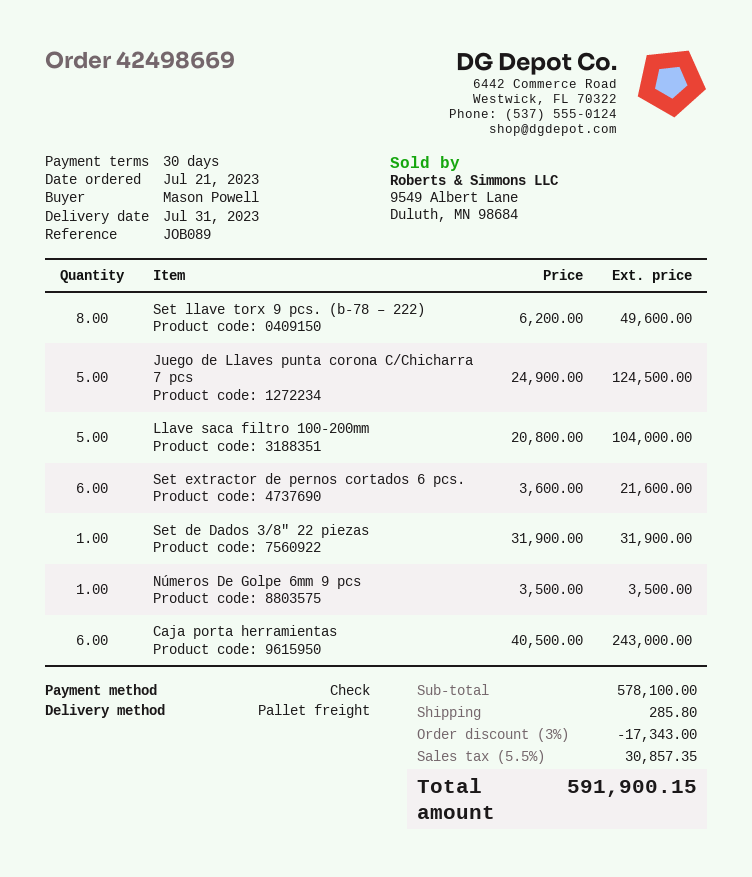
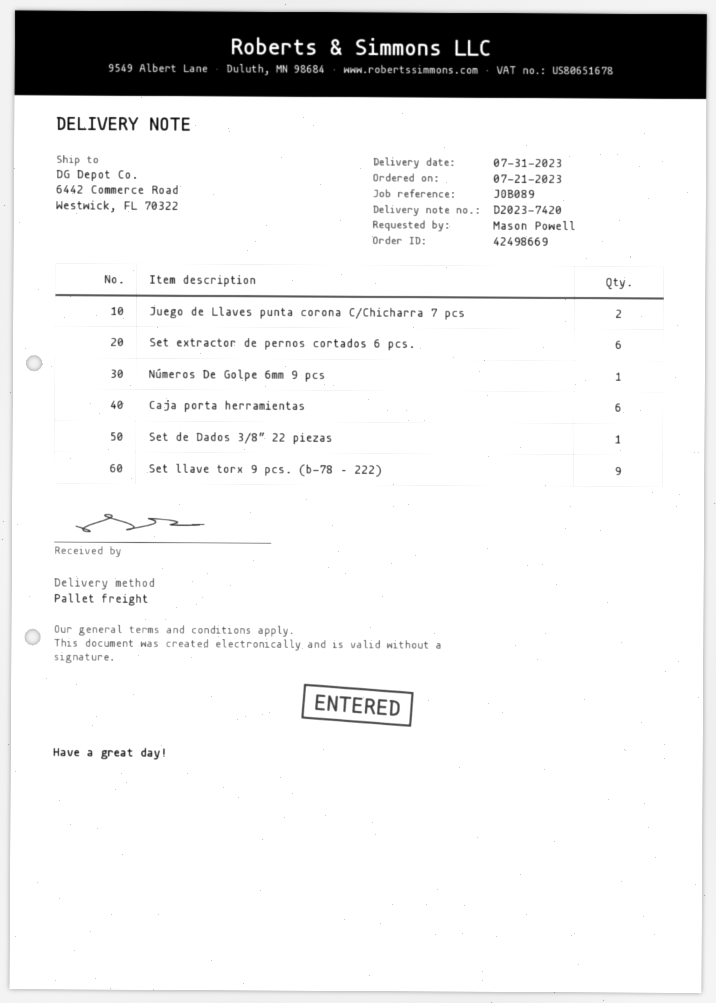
Set llave torx 9 pcs. (b-78 – 222): 8 -> 9
Juego de Llaves punta corona C/Chicharra 7 pcs: 5 -> 2
Llave saca filtro 100-200mm: 5 -> none

